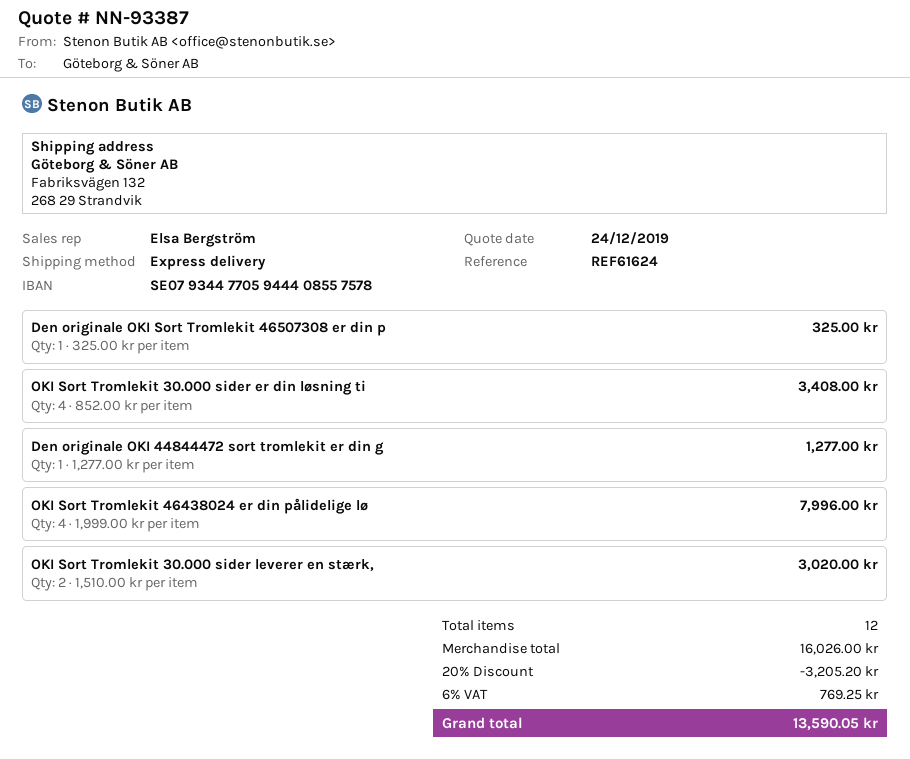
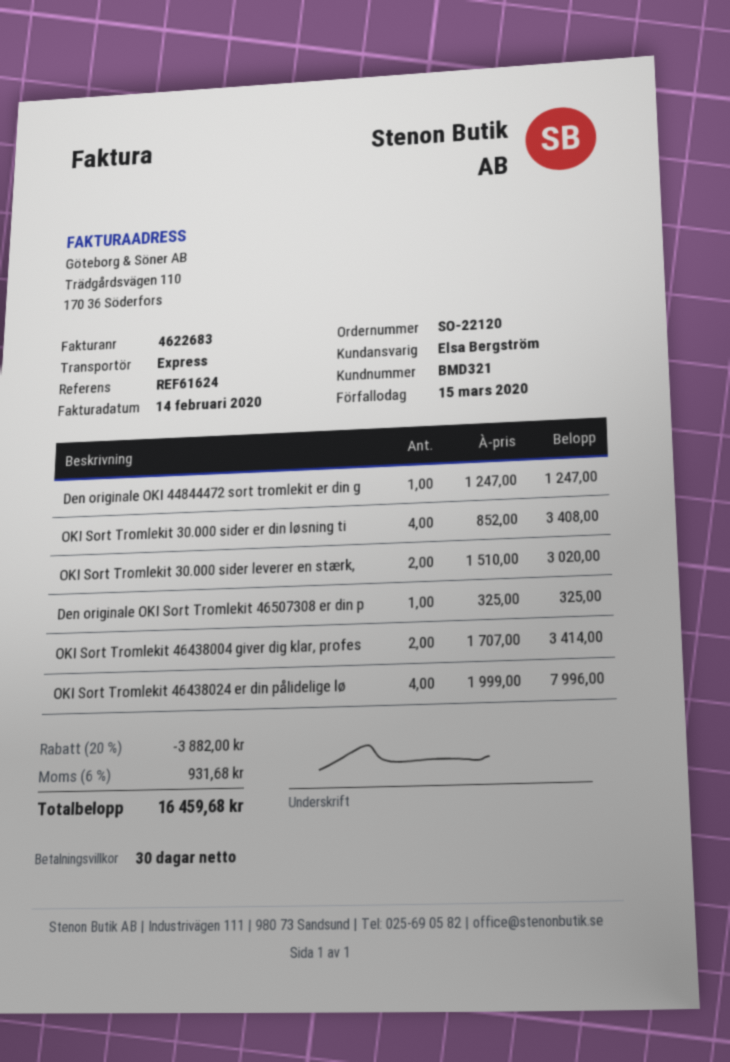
Den originale OKI 44844472 sort tromlekit er din g: 1 x 1277.00 = 1277.00 -> 1 x 1247.00 = 1247.00
OKI Sort Tromlekit 46438004 giver dig klar, profes: none -> 2 x 1707.00 = 3414.00
discount: 20% = 3205.20 -> 20% = 3882.00
tax: 6% = 769.25 -> 6% = 931.68
total: 13590.05 -> 16459.68

